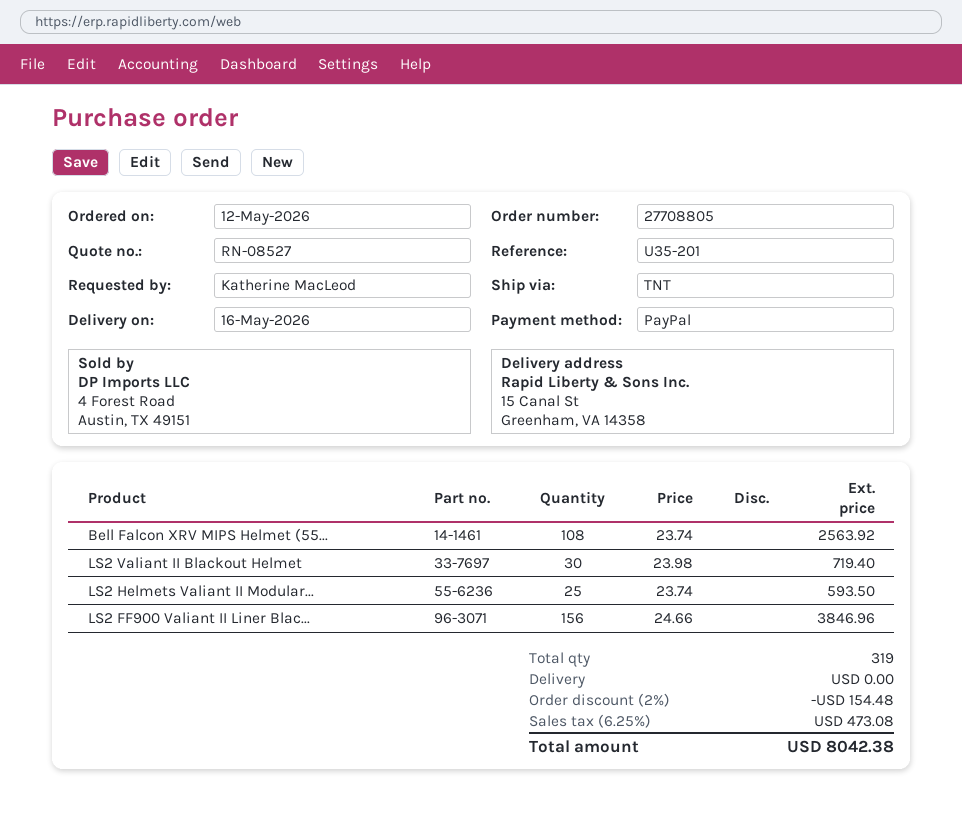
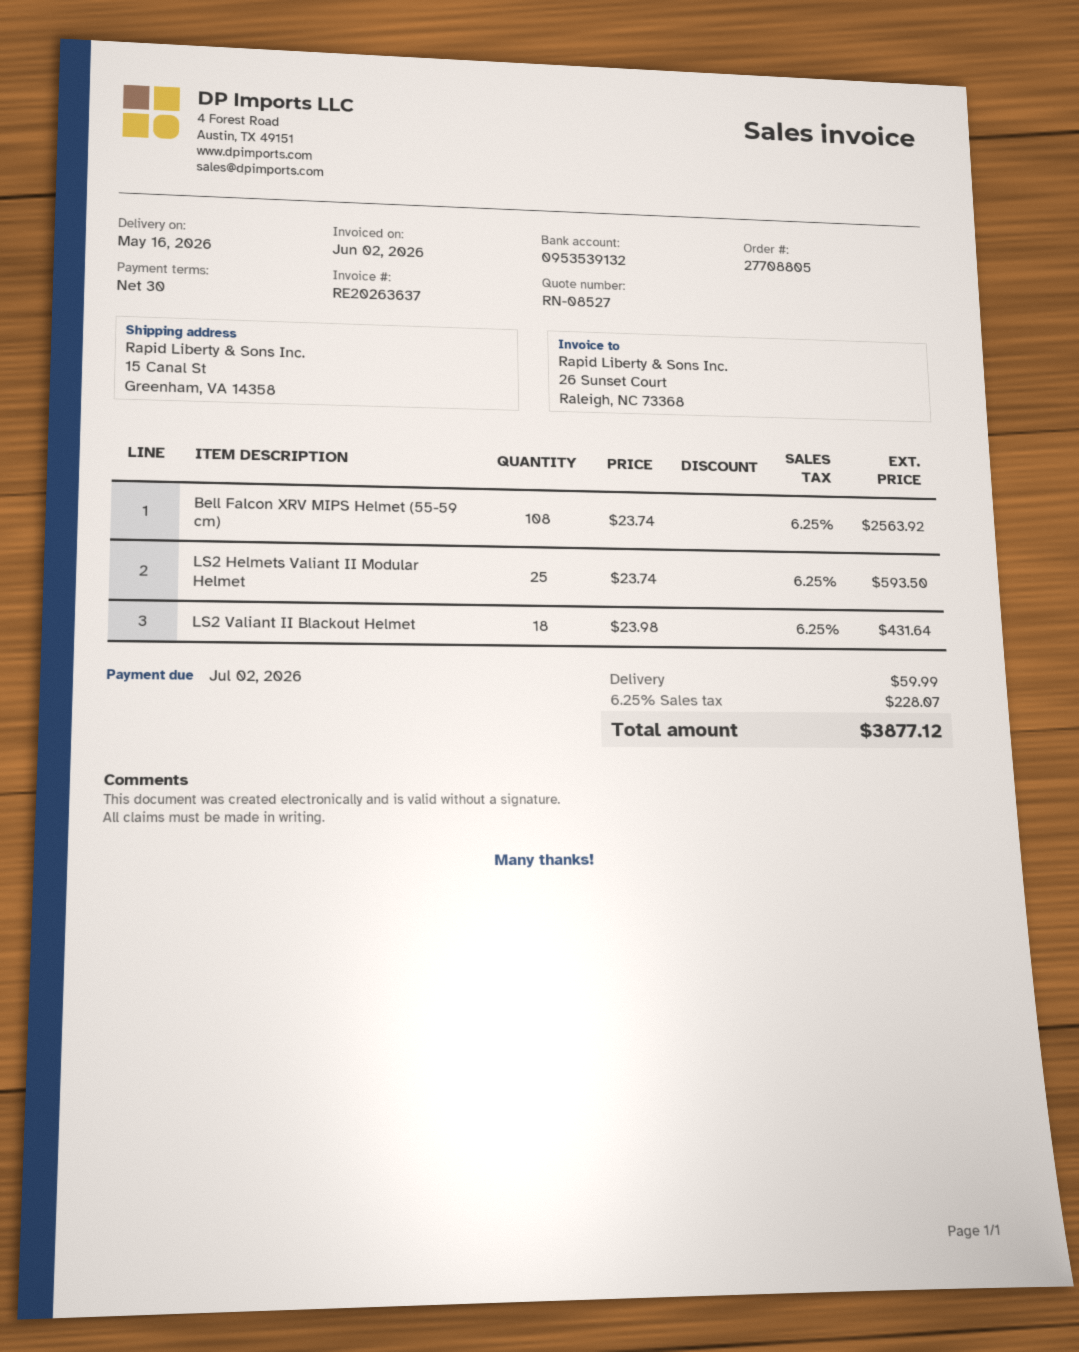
LS2 Valiant II Blackout Helmet: 30 x 23.98 = 719.40 -> 18 x 23.98 = 431.64
LS2 FF900 Valiant II Liner Blac...: 156 x 24.66 = 3846.96 -> none
discount: 2% = 154.48 -> none
shipping: 0.00 -> 59.99
tax: 6.25% = 473.08 -> 6.25% = 228.07
total: 8042.38 -> 3877.12

